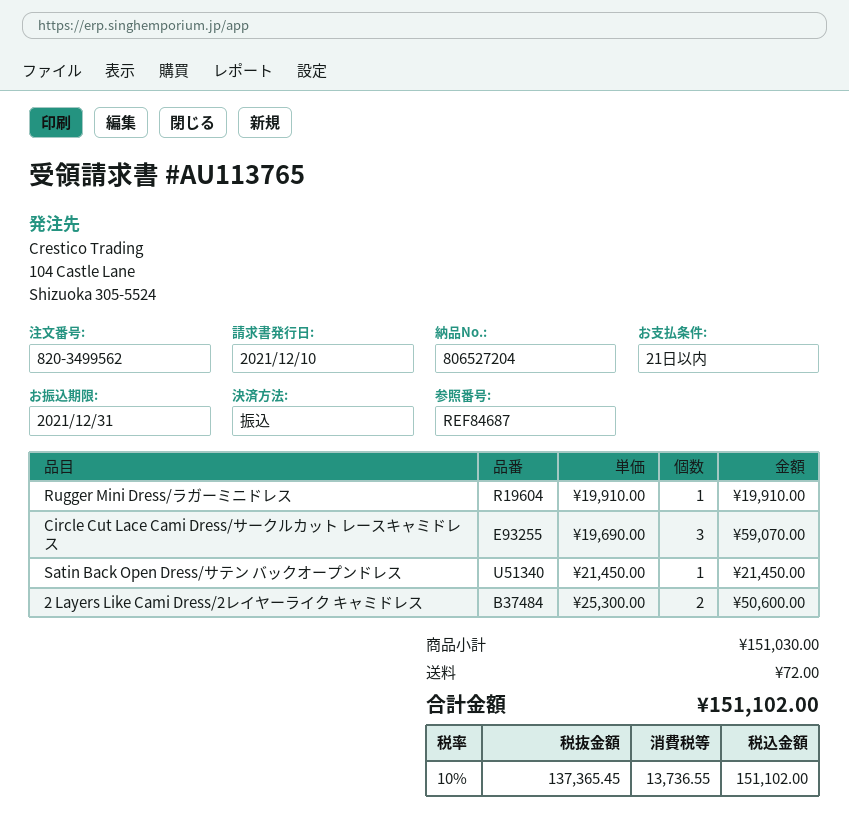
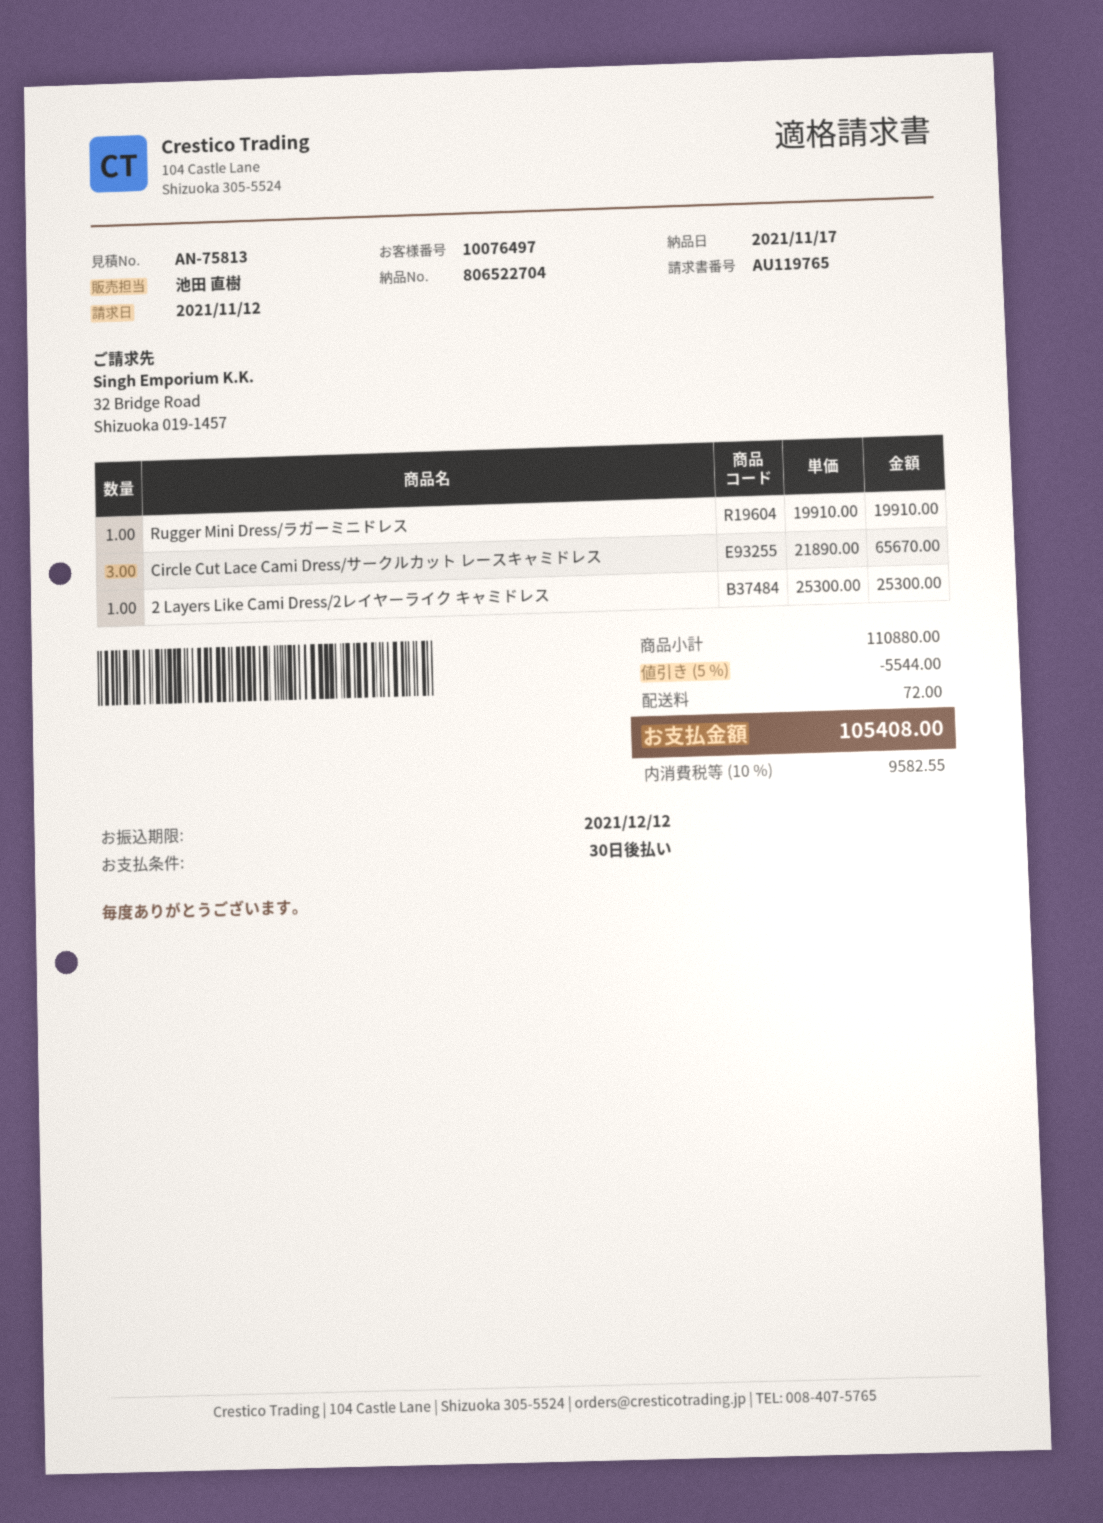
delivery note number: 806527204 -> 806522704
invoice number: AU113765 -> AU119765
invoice date: 2021-12-10 -> 2021-11-12
payment terms: 21 days -> 30 days
due date: 2021-12-31 -> 2021-12-12
Circle Cut Lace Cami Dress/サークルカット レースキャミドレス: 3 x 19690.00 = 59070.00 -> 3 x 21890.00 = 65670.00
Satin Back Open Dress/サテン バックオープンドレス: 1 x 21450.00 = 21450.00 -> none
2 Layers Like Cami Dress/2レイヤーライク キャミドレス: 2 x 25300.00 = 50600.00 -> 1 x 25300.00 = 25300.00
subtotal: 151030.00 -> 110880.00
discount: none -> 5% = 5544.00
tax: 10% = 13736.55 -> 10% = 9582.55
total: 151102.00 -> 105408.00

